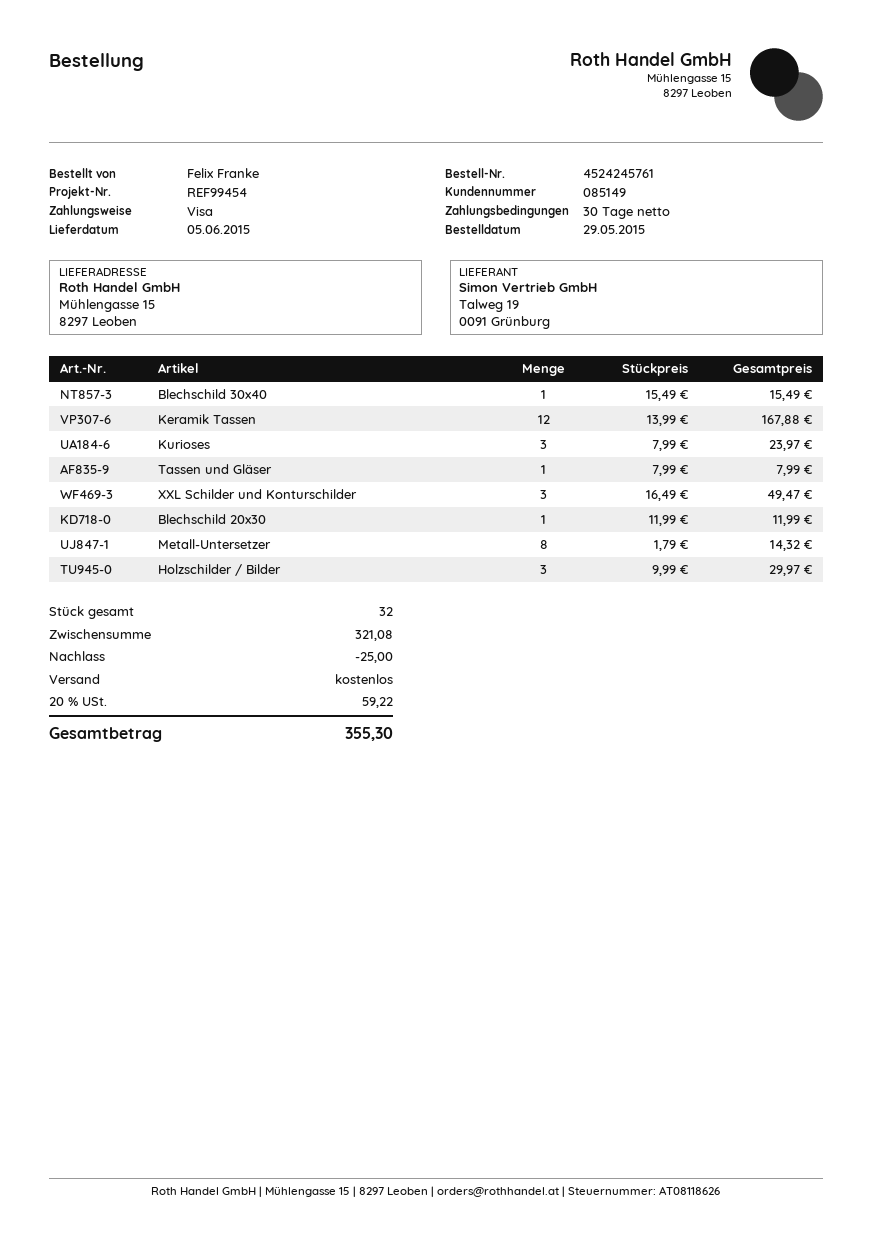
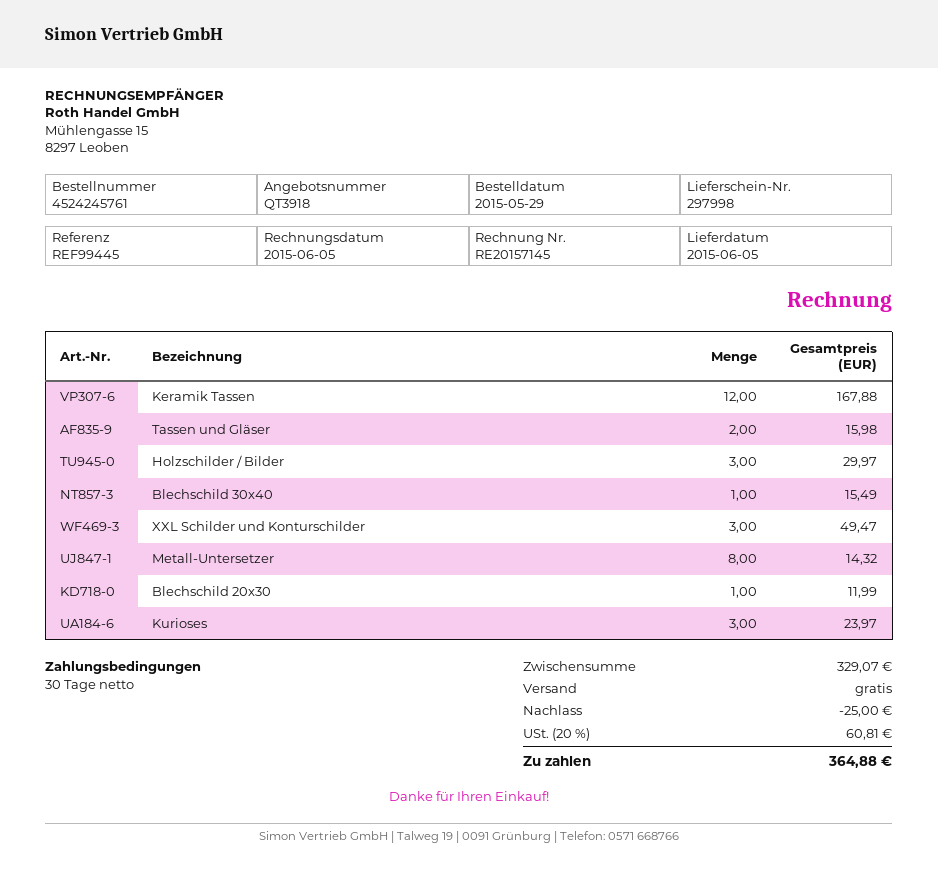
reference: REF99454 -> REF99445
Tassen und Gläser: 1 for 7.99 -> 2 for 15.98
subtotal: 321.08 -> 329.07
tax: 20% = 59.22 -> 20% = 60.81
total: 355.30 -> 364.88

